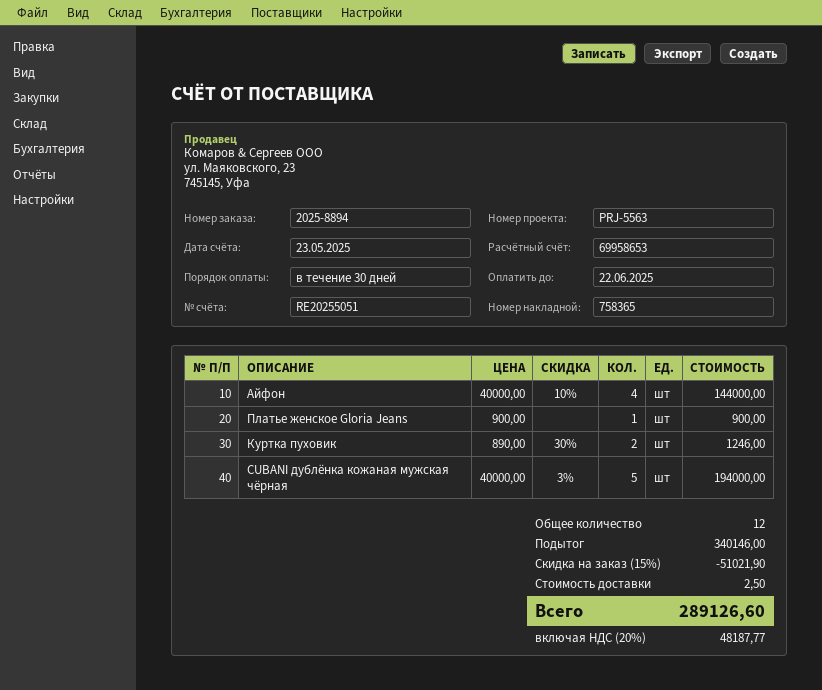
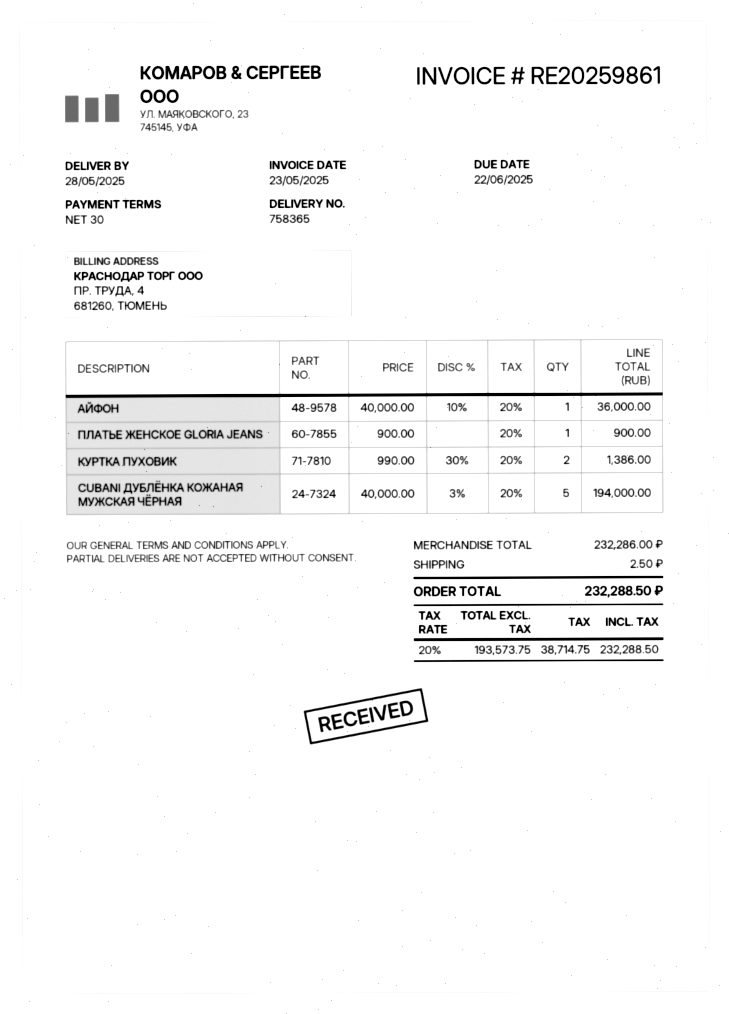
invoice number: RE20255051 -> RE20259861
Айфон: 4 x 40000.00 - 10% = 144000.00 -> 1 x 40000.00 - 10% = 36000.00
Куртка пуховик: 2 x 890.00 - 30% = 1246.00 -> 2 x 990.00 - 30% = 1386.00
subtotal: 340146.00 -> 232286.00
discount: 15% = 51021.90 -> none
tax: 20% = 48187.77 -> 20% = 38714.75
total: 289126.60 -> 232288.50

